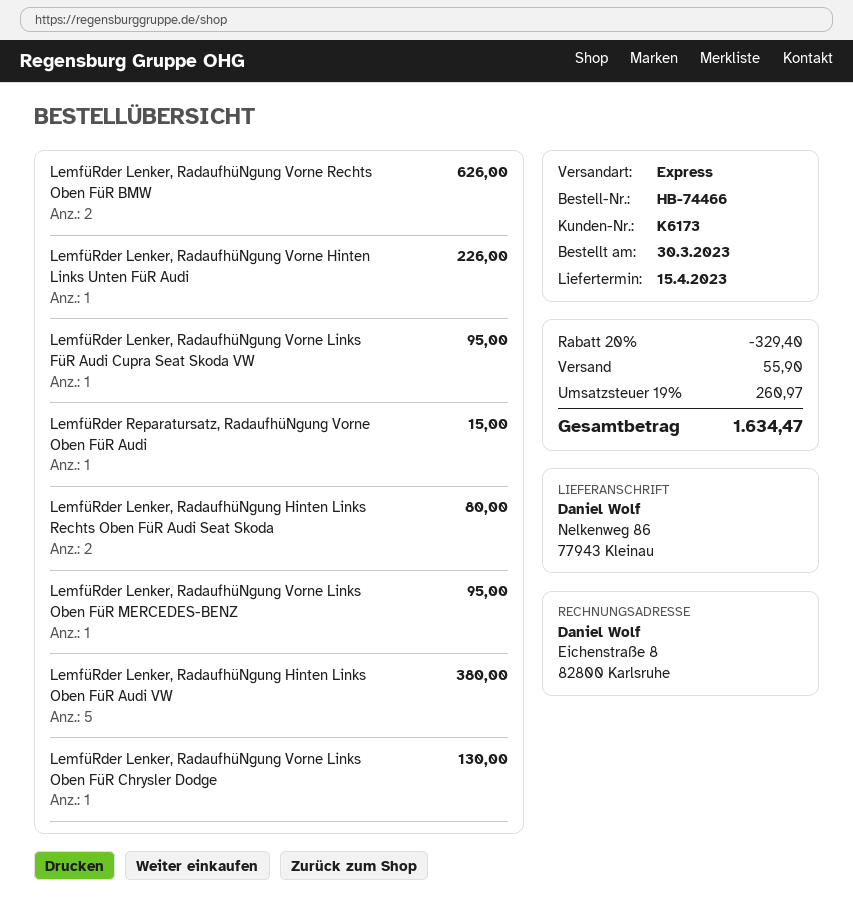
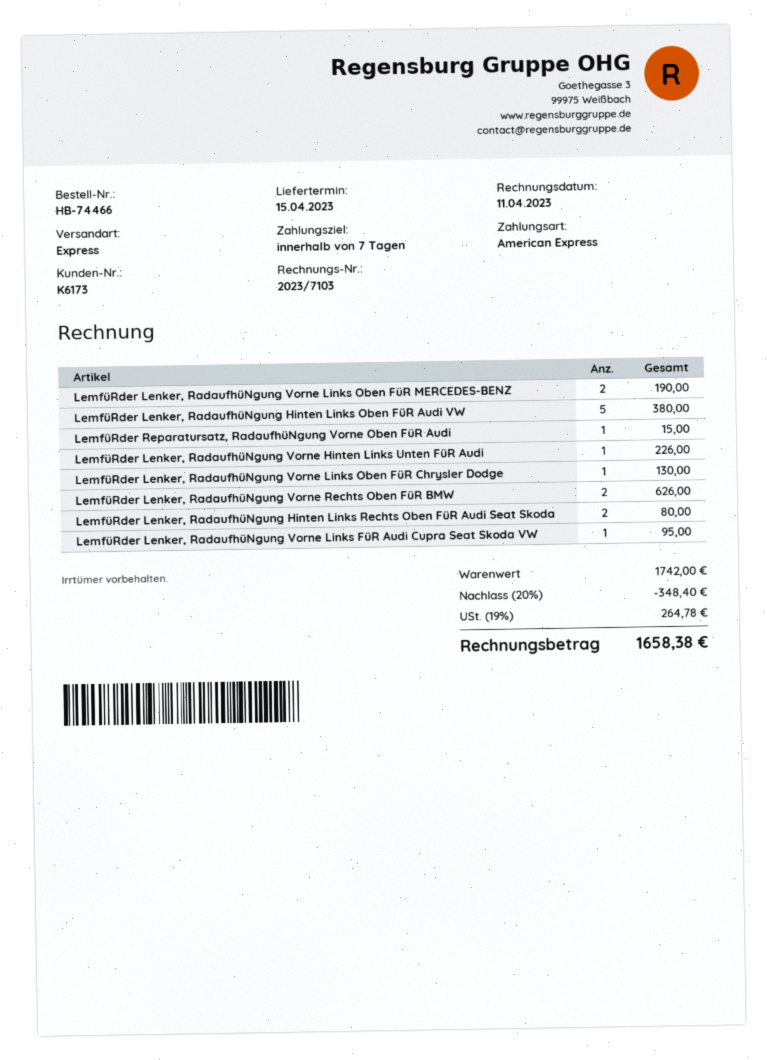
LemfüRder Lenker, RadaufhüNgung Vorne Links Oben FüR MERCEDES-BENZ: 1 for 95.00 -> 2 for 190.00
discount: 20% = 329.40 -> 20% = 348.40
shipping: 55.90 -> none
tax: 19% = 260.97 -> 19% = 264.78
total: 1634.47 -> 1658.38

